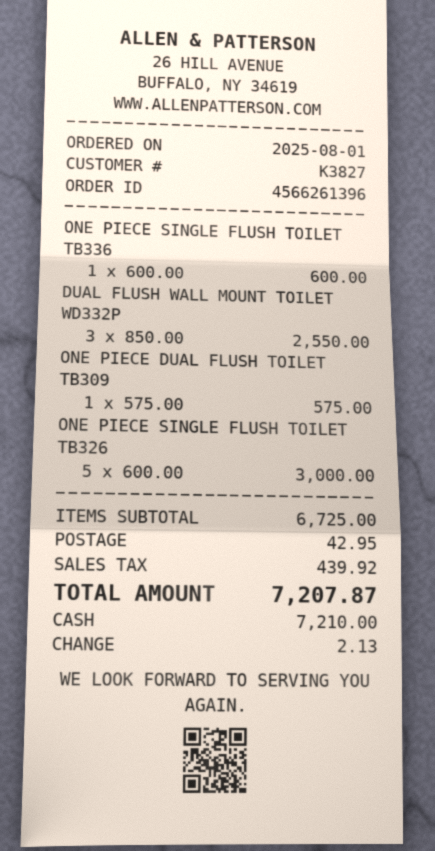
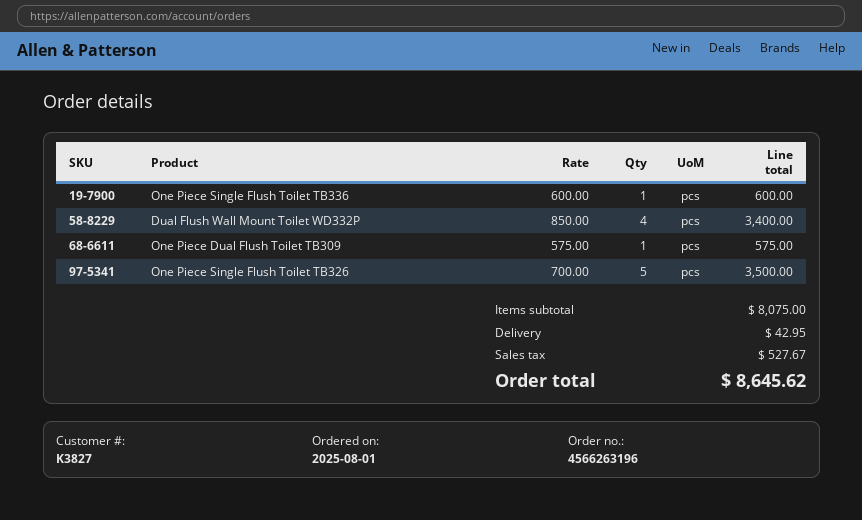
order number: 4566261396 -> 4566263196
DUAL FLUSH WALL MOUNT TOILET WD332P: 3 x 850.00 = 2550.00 -> 4 x 850.00 = 3400.00
ONE PIECE SINGLE FLUSH TOILET TB326: 5 x 600.00 = 3000.00 -> 5 x 700.00 = 3500.00
subtotal: 6725.00 -> 8075.00
tax: 439.92 -> 527.67
total: 7207.87 -> 8645.62

